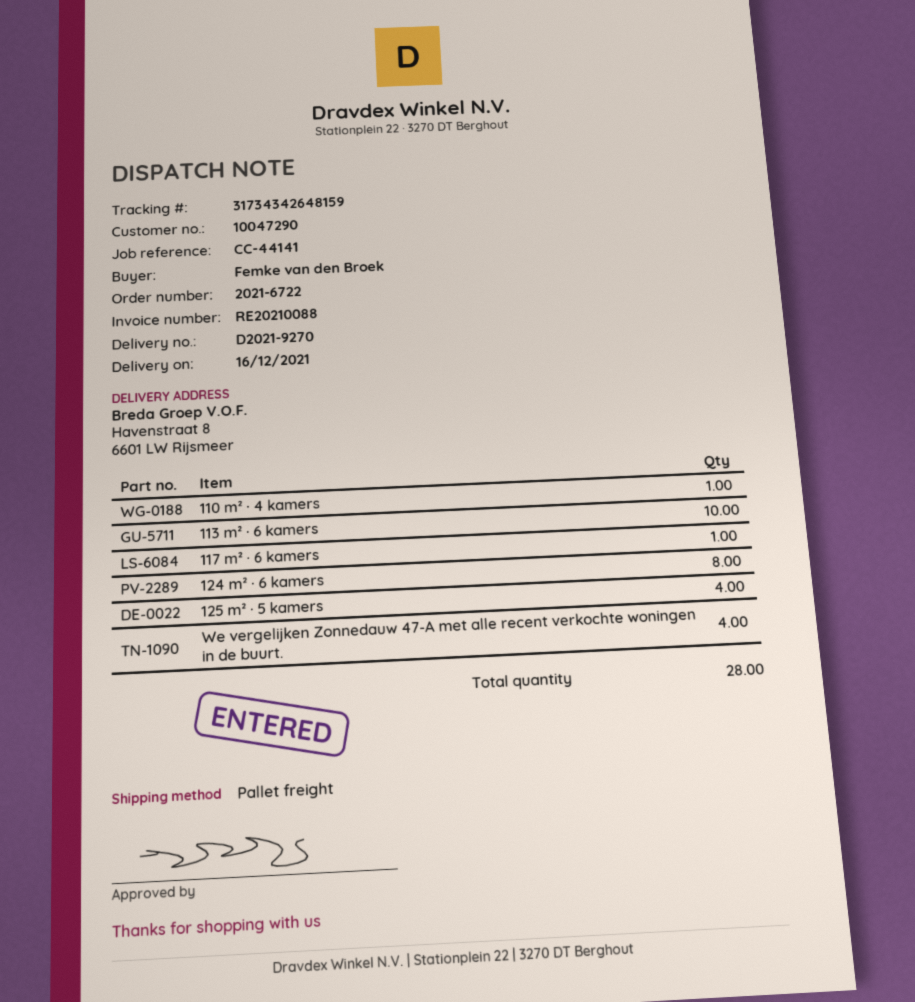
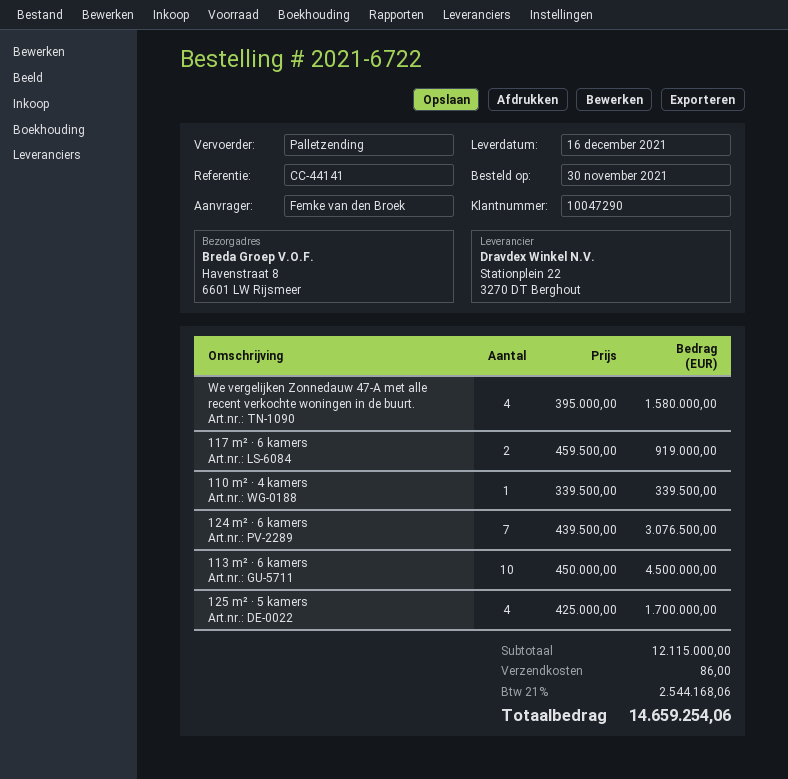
117 m² · 6 kamers: 1 -> 2
124 m² · 6 kamers: 8 -> 7

